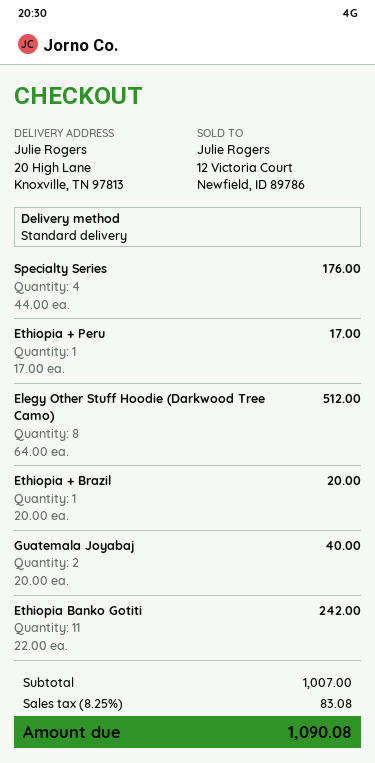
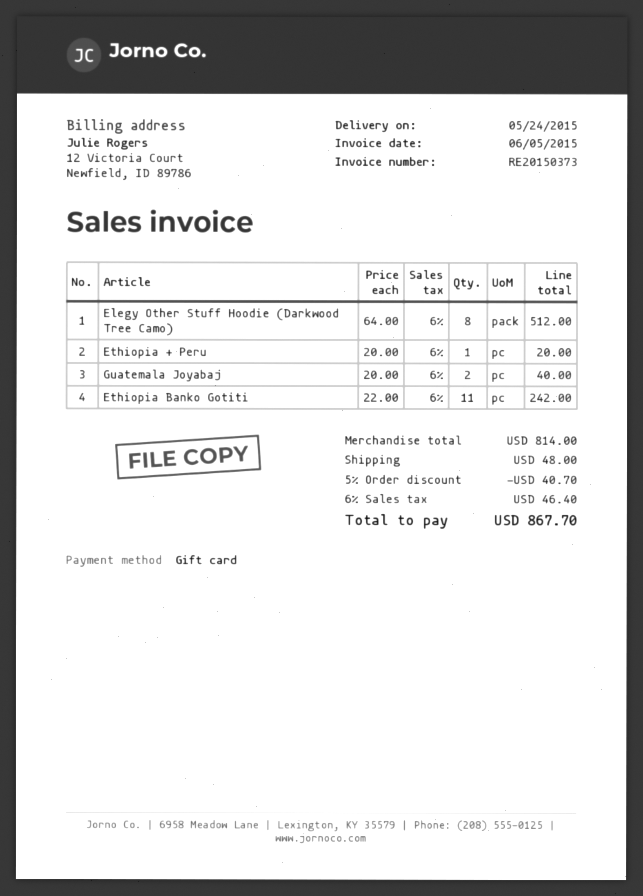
Specialty Series: 4 x 44.00 = 176.00 -> none
Ethiopia + Peru: 1 x 17.00 = 17.00 -> 1 x 20.00 = 20.00
Ethiopia + Brazil: 1 x 20.00 = 20.00 -> none
subtotal: 1007.00 -> 814.00
discount: none -> 5% = 40.70
shipping: none -> 48.00
tax: 8.25% = 83.08 -> 6% = 46.40
total: 1090.08 -> 867.70

